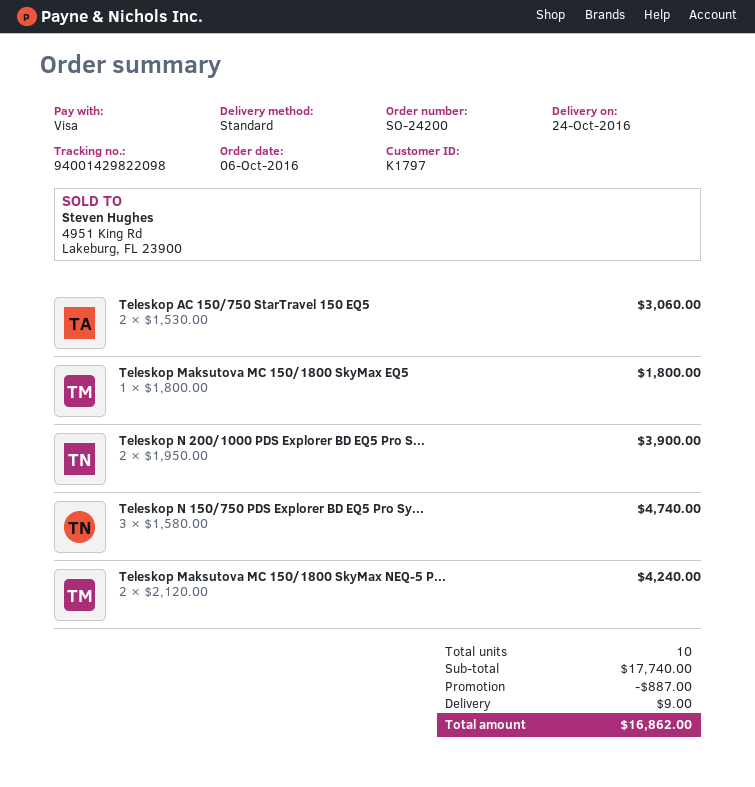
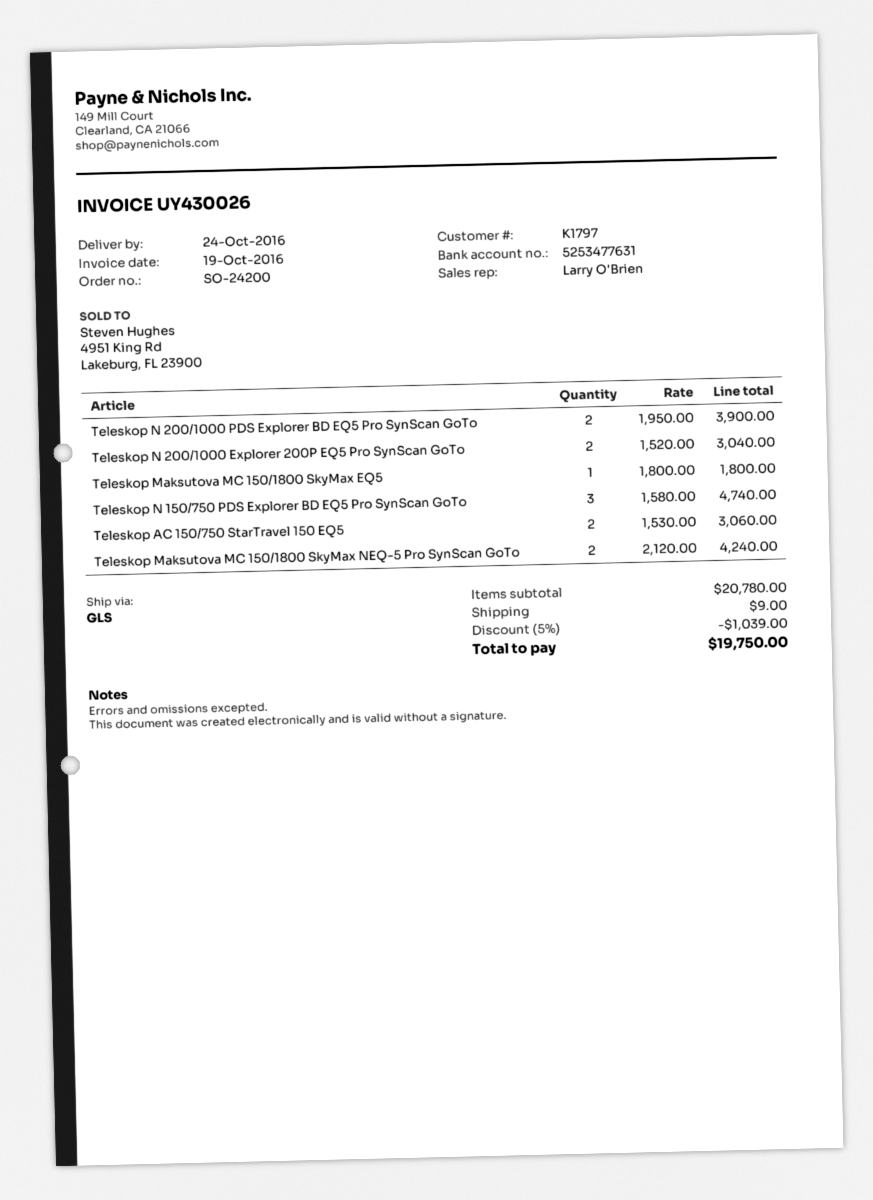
shipping method: standard -> GLS
Teleskop N 200/1000 Explorer 200P EQ5 Pro SynScan GoTo: none -> 2 x 1520.00 = 3040.00
subtotal: 17740.00 -> 20780.00
discount: 887.00 -> 1039.00
total: 16862.00 -> 19750.00

